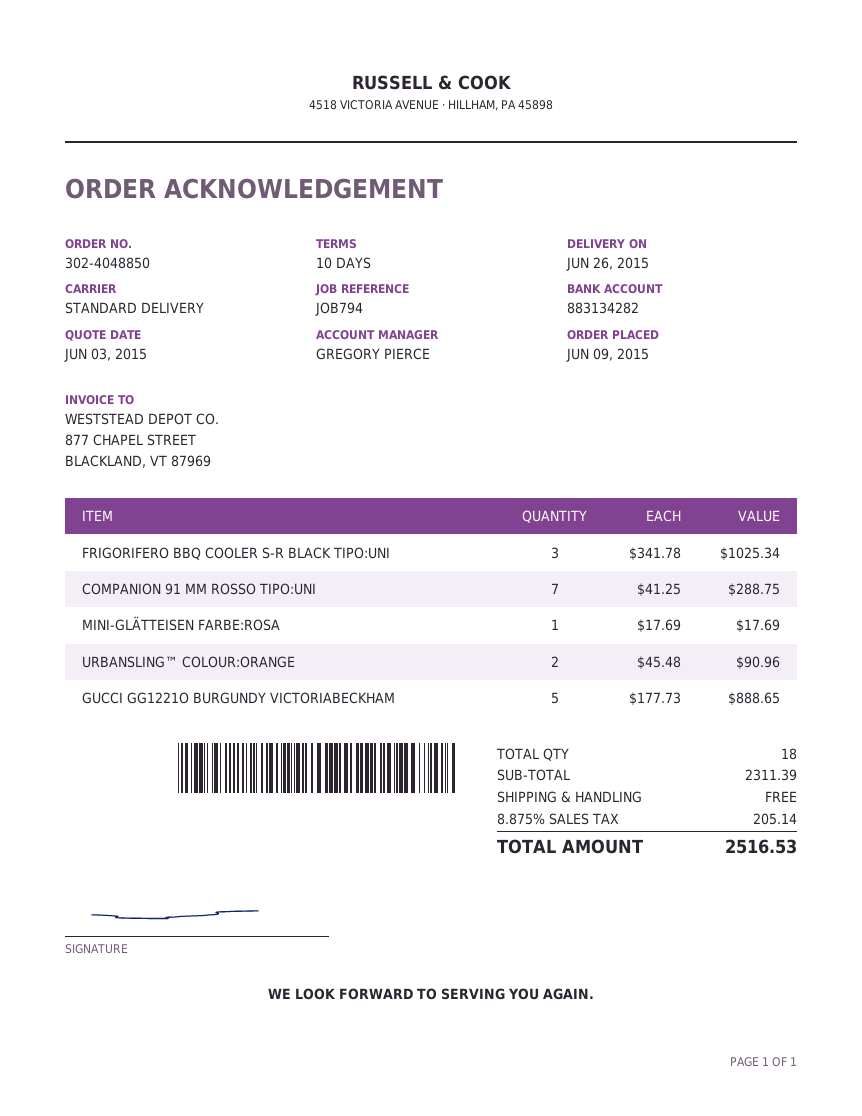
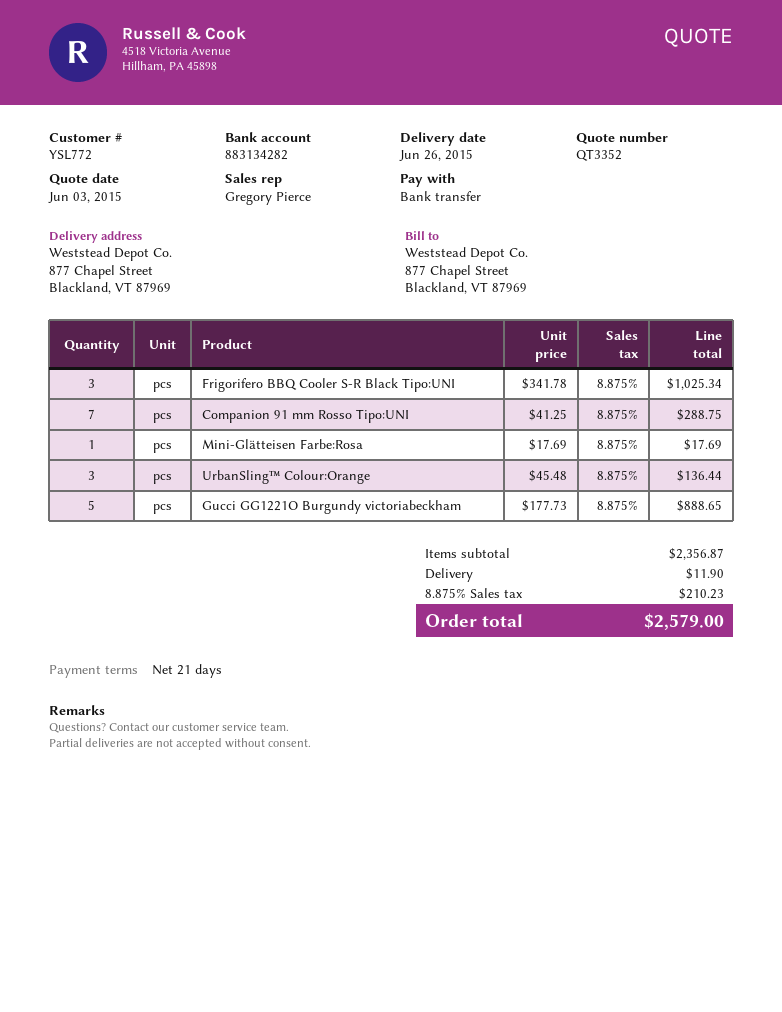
payment terms: 10 days -> 21 days
URBANSLING™ COLOUR:ORANGE: 2 x 45.48 = 90.96 -> 3 x 45.48 = 136.44
subtotal: 2311.39 -> 2356.87
shipping: 0.00 -> 11.90
tax: 8.875% = 205.14 -> 8.875% = 210.23
total: 2516.53 -> 2579.00

